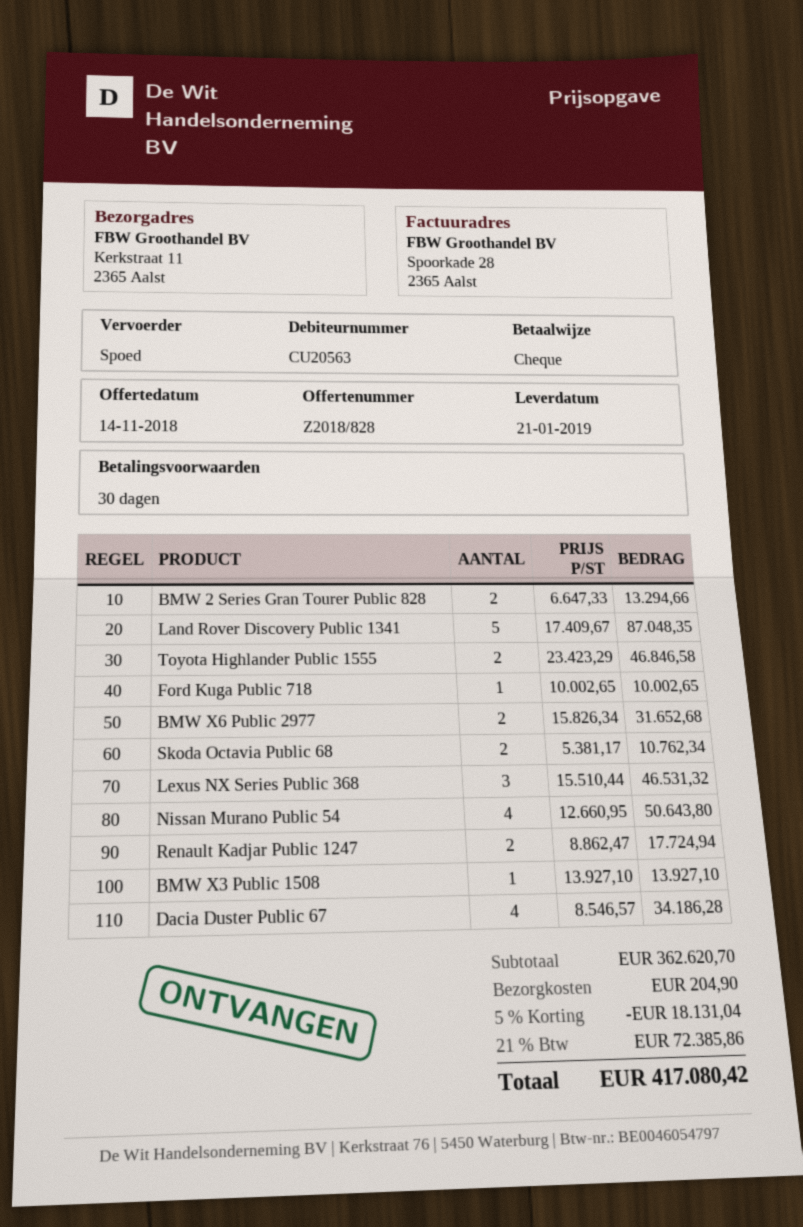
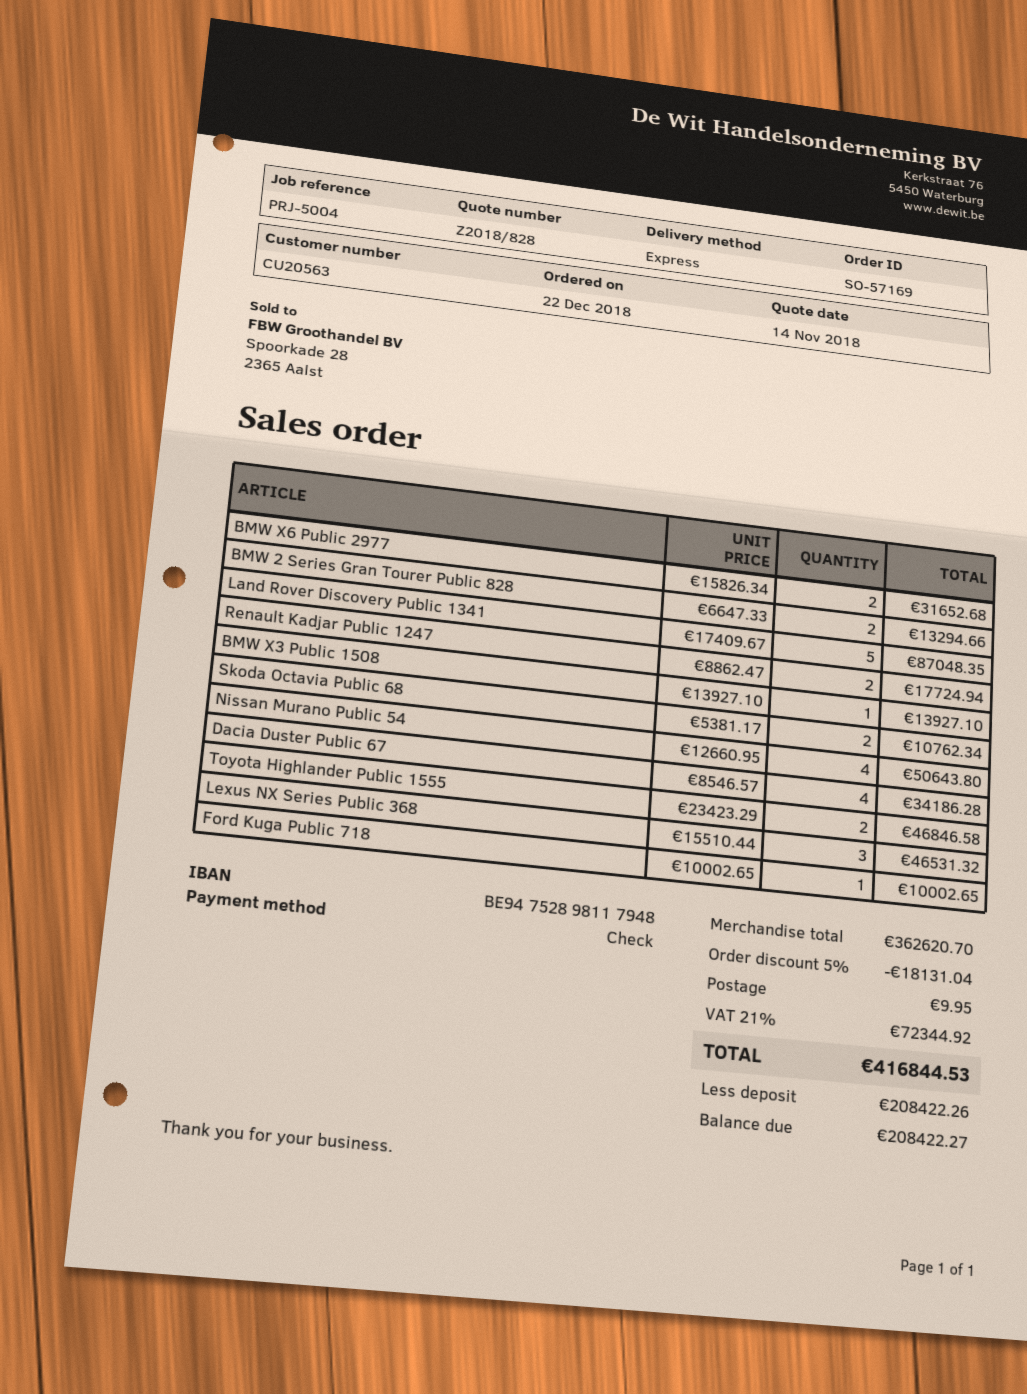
shipping: 204.90 -> 9.95
tax: 21% = 72385.86 -> 21% = 72344.92
total: 417080.42 -> 416844.53

